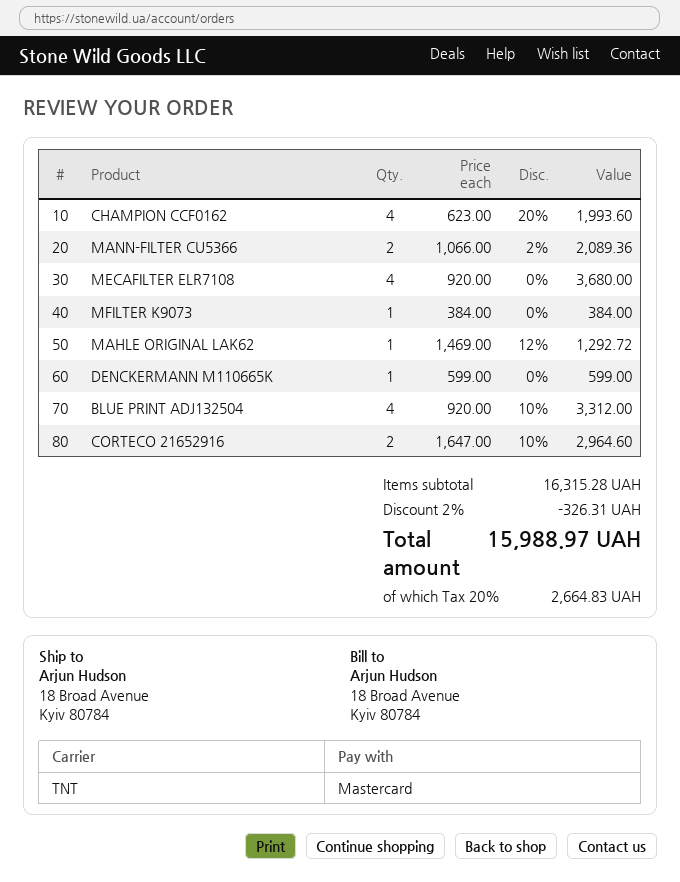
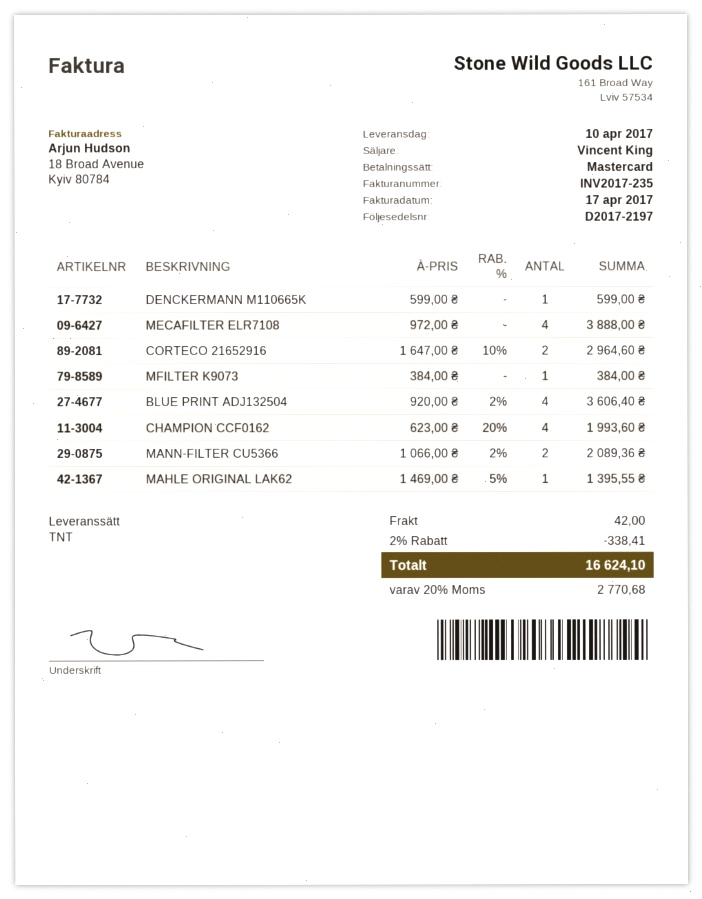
MECAFILTER ELR7108: 4 x 920.00 = 3680.00 -> 4 x 972.00 = 3888.00
MAHLE ORIGINAL LAK62: 1 x 1469.00 - 12% = 1292.72 -> 1 x 1469.00 - 5% = 1395.55
BLUE PRINT ADJ132504: 4 x 920.00 - 10% = 3312.00 -> 4 x 920.00 - 2% = 3606.40
discount: 2% = 326.31 -> 2% = 338.41
shipping: none -> 42.00
tax: 20% = 2664.83 -> 20% = 2770.68
total: 15988.97 -> 16624.10

